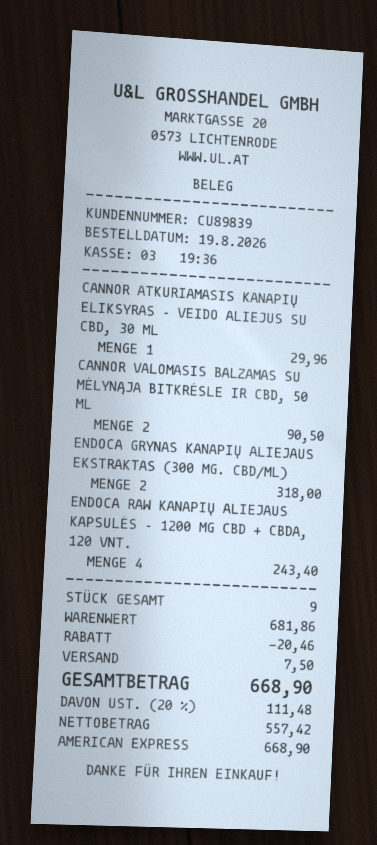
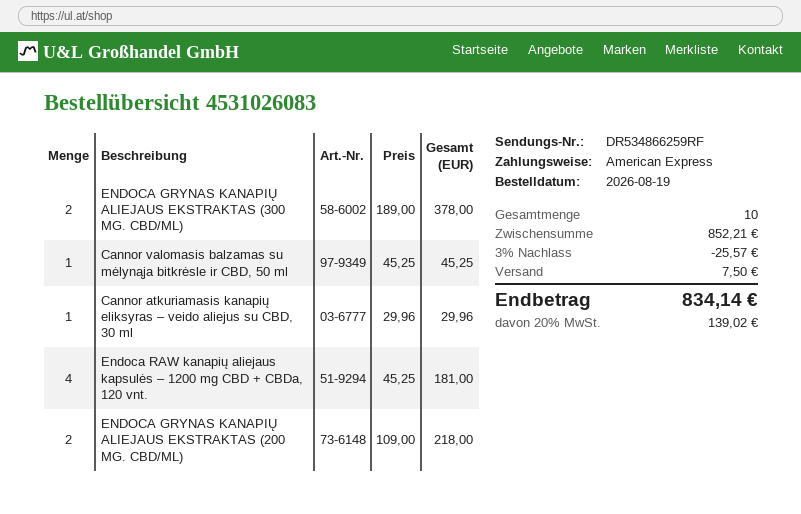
CANNOR VALOMASIS BALZAMAS SU MĖLYNĄJA BITKRĖSLE IR CBD, 50 ML: 2 for 90.50 -> 1 for 45.25
ENDOCA GRYNAS KANAPIŲ ALIEJAUS EKSTRAKTAS (300 MG. CBD/ML): 2 for 318.00 -> 2 for 378.00
ENDOCA RAW KANAPIŲ ALIEJAUS KAPSULĖS – 1200 MG CBD + CBDA, 120 VNT.: 4 for 243.40 -> 4 for 181.00
ENDOCA GRYNAS KANAPIŲ ALIEJAUS EKSTRAKTAS (200 MG. CBD/ML): none -> 2 for 218.00
total quantity: 9 -> 10
subtotal: 681.86 -> 852.21
discount: 20.46 -> 25.57
tax: 20% = 111.48 -> 20% = 139.02
total: 668.90 -> 834.14

